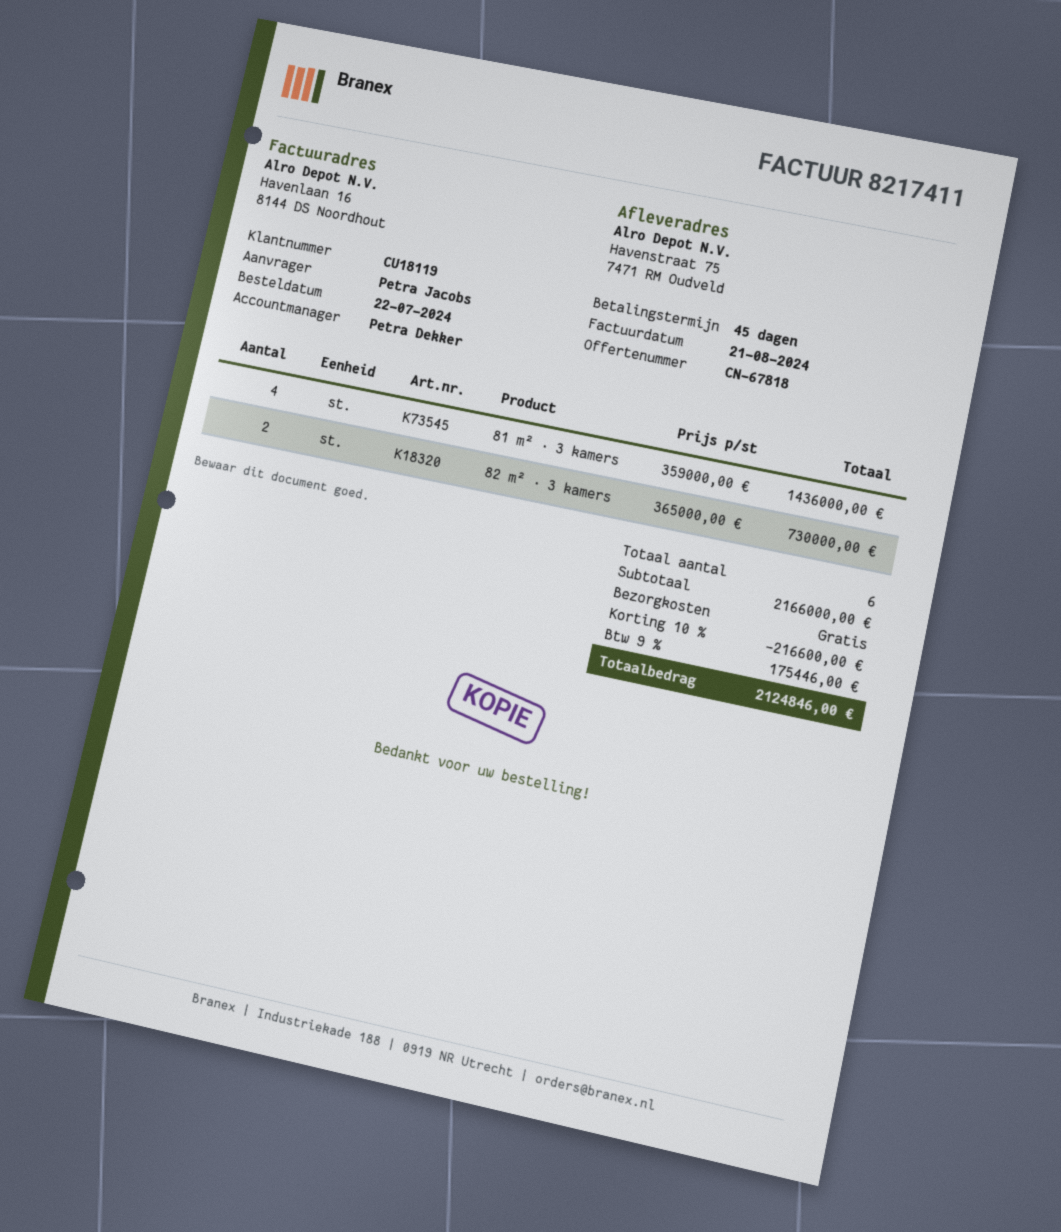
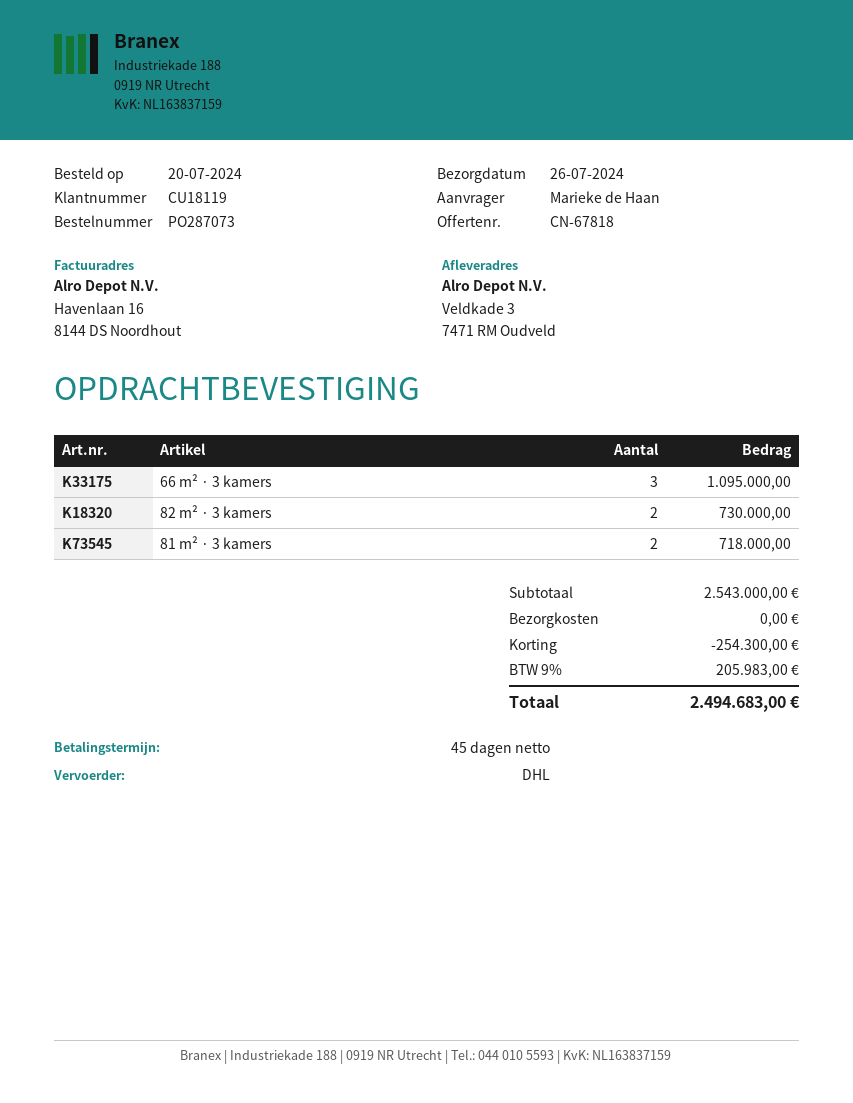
order date: 2024-07-22 -> 2024-07-20
ordered by: Petra Jacobs -> Marieke de Haan
ship to: Havenstraat 75, 7471 RM Oudveld -> Veldkade 3, 7471 RM Oudveld
81 m² · 3 kamers: 4 for 1436000.00 -> 2 for 718000.00
66 m² · 3 kamers: none -> 3 for 1095000.00
subtotal: 2166000.00 -> 2543000.00
discount: 216600.00 -> 254300.00
tax: 9% = 175446.00 -> 9% = 205983.00
total: 2124846.00 -> 2494683.00

